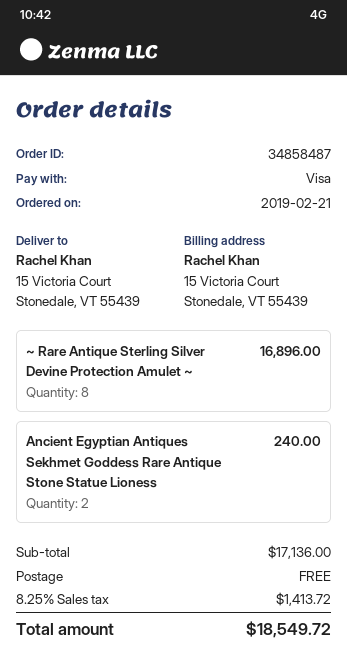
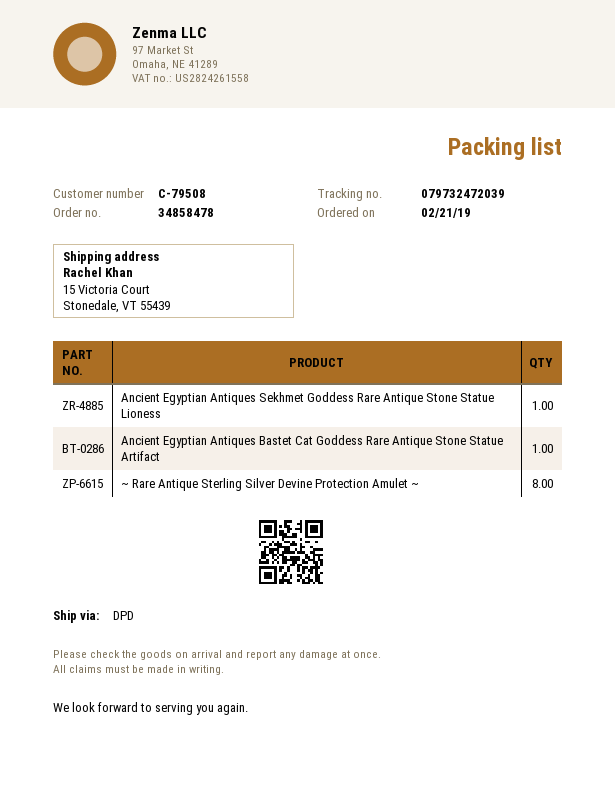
order number: 34858487 -> 34858478
Ancient Egyptian Antiques Sekhmet Goddess Rare Antique Stone Statue Lioness: 2 -> 1
Ancient Egyptian Antiques Bastet Cat Goddess Rare Antique Stone Statue Artifact: none -> 1

